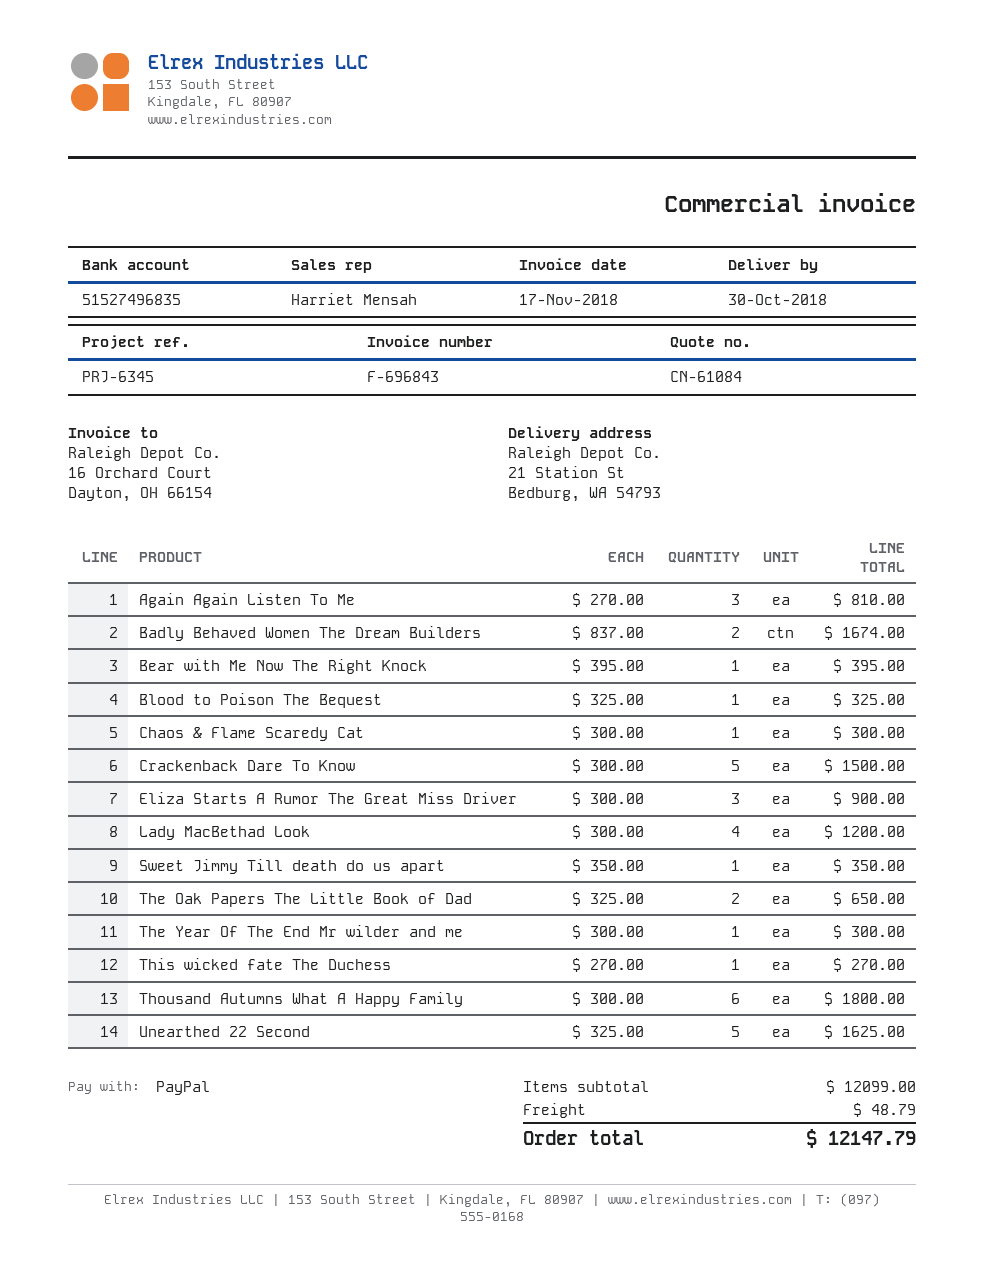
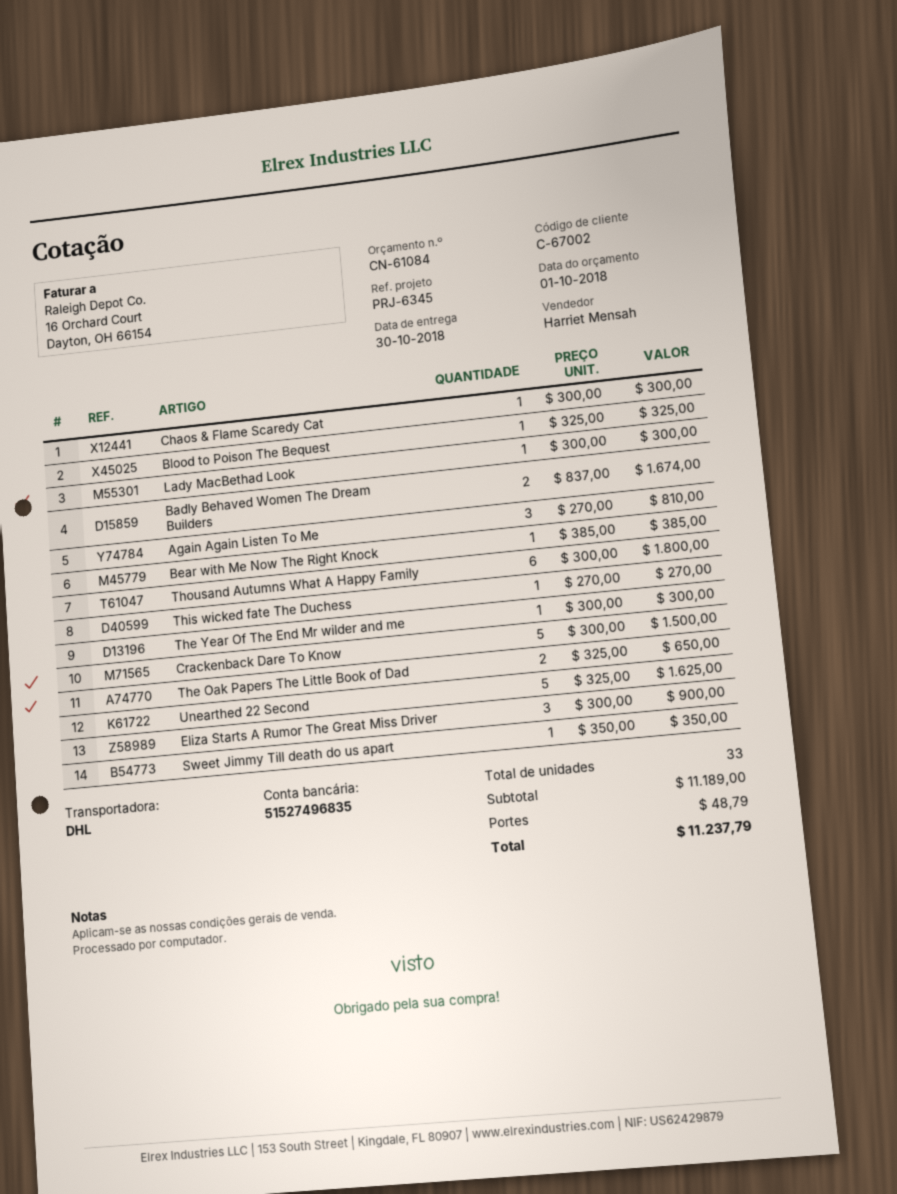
Bear with Me Now The Right Knock: 1 x 395.00 = 395.00 -> 1 x 385.00 = 385.00
Lady MacBethad Look: 4 x 300.00 = 1200.00 -> 1 x 300.00 = 300.00
subtotal: 12099.00 -> 11189.00
total: 12147.79 -> 11237.79

